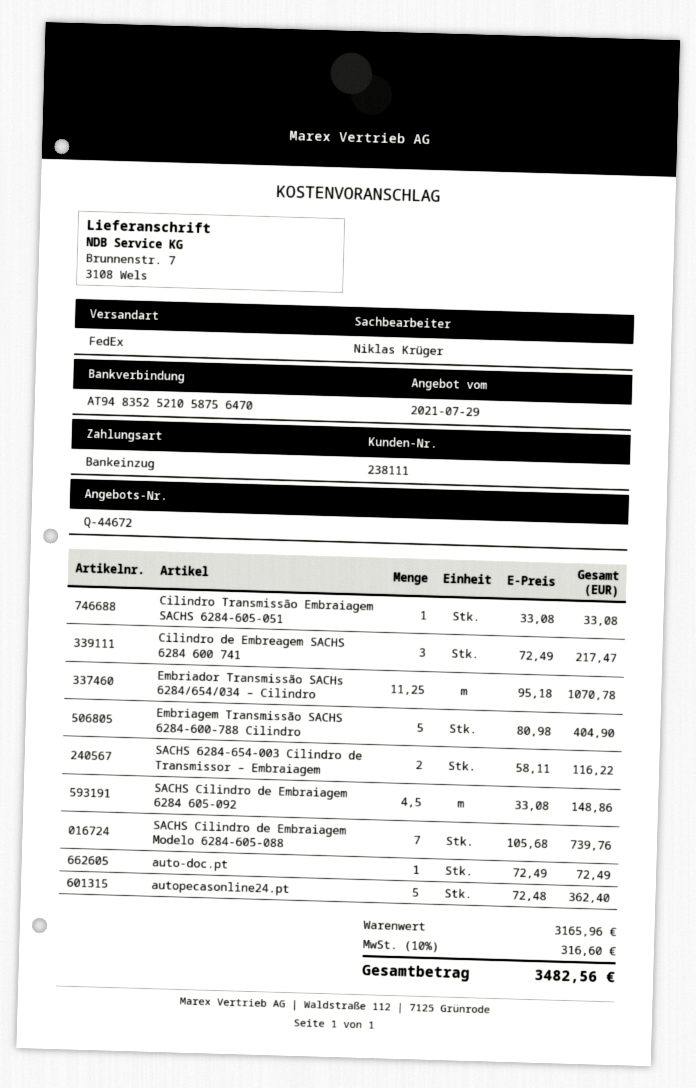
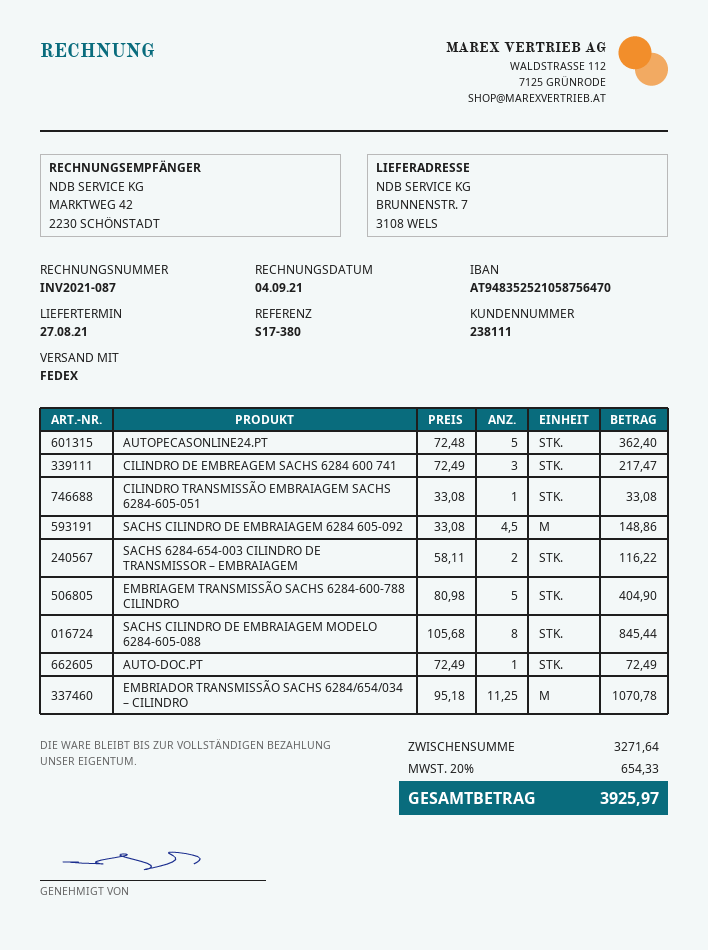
SACHS Cilindro de Embraiagem Modelo 6284‑605‑088: 7 x 105.68 = 739.76 -> 8 x 105.68 = 845.44
subtotal: 3165.96 -> 3271.64
tax: 10% = 316.60 -> 20% = 654.33
total: 3482.56 -> 3925.97

